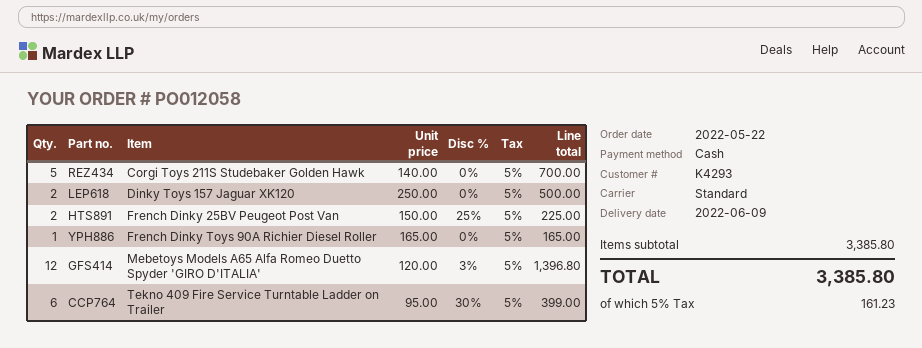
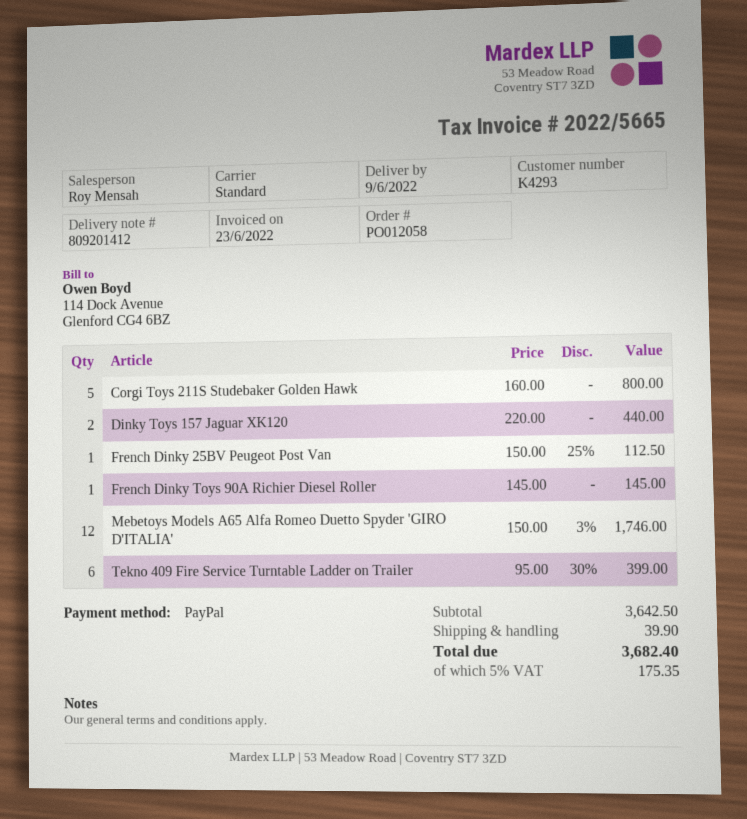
payment method: cash -> PayPal
Corgi Toys 211S Studebaker Golden Hawk: 5 x 140.00 = 700.00 -> 5 x 160.00 = 800.00
Dinky Toys 157 Jaguar XK120: 2 x 250.00 = 500.00 -> 2 x 220.00 = 440.00
French Dinky 25BV Peugeot Post Van: 2 x 150.00 - 25% = 225.00 -> 1 x 150.00 - 25% = 112.50
French Dinky Toys 90A Richier Diesel Roller: 1 x 165.00 = 165.00 -> 1 x 145.00 = 145.00
Mebetoys Models A65 Alfa Romeo Duetto Spyder 'GIRO D'ITALIA': 12 x 120.00 - 3% = 1396.80 -> 12 x 150.00 - 3% = 1746.00
subtotal: 3385.80 -> 3642.50
shipping: none -> 39.90
tax: 5% = 161.23 -> 5% = 175.35
total: 3385.80 -> 3682.40

